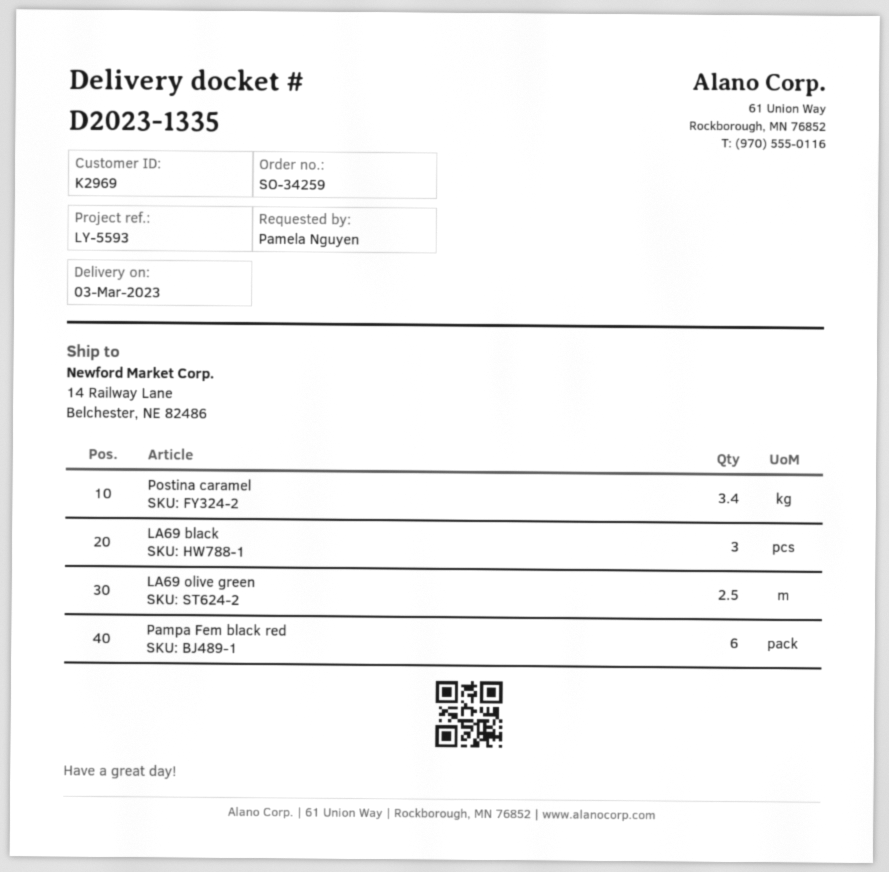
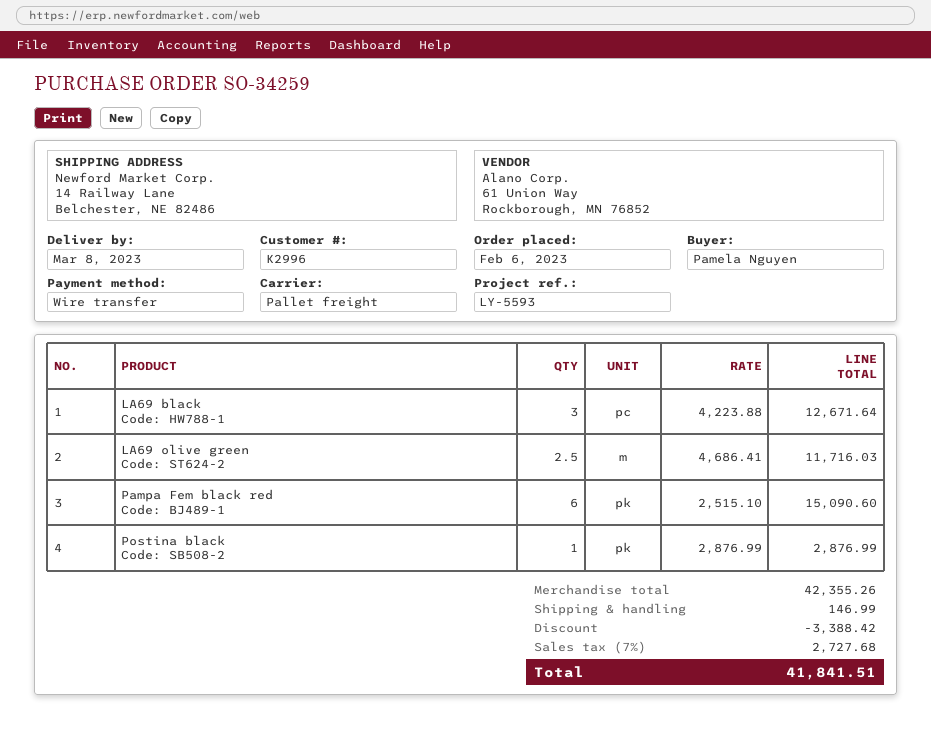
delivery date: 2023-03-03 -> 2023-03-08
customer number: K2969 -> K2996
Postina caramel: 3.4 -> none
Postina black: none -> 1

